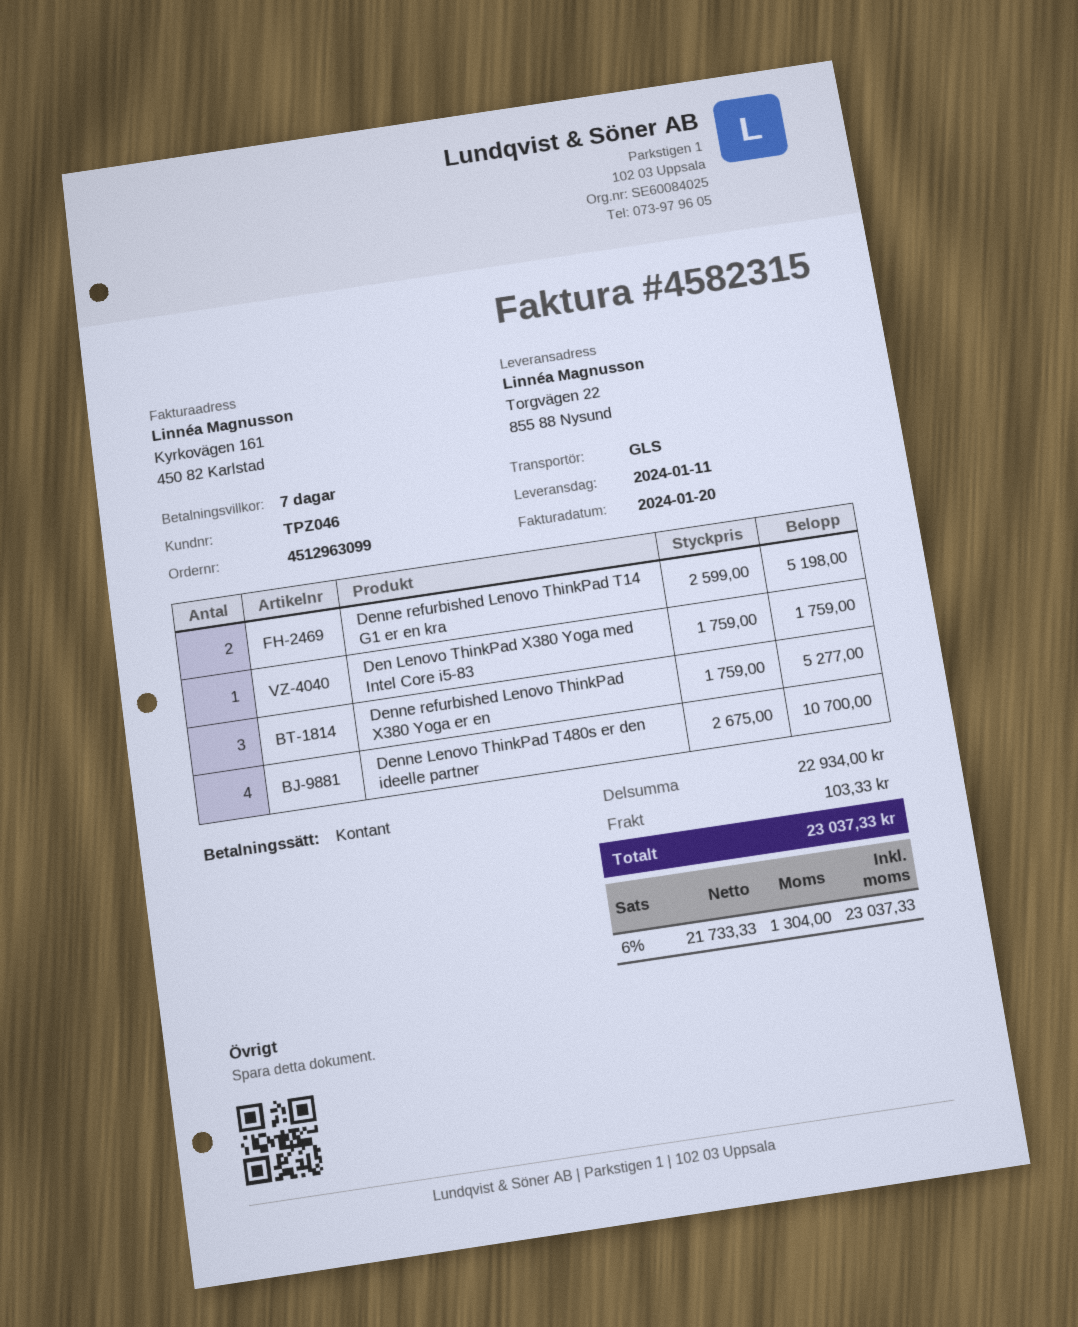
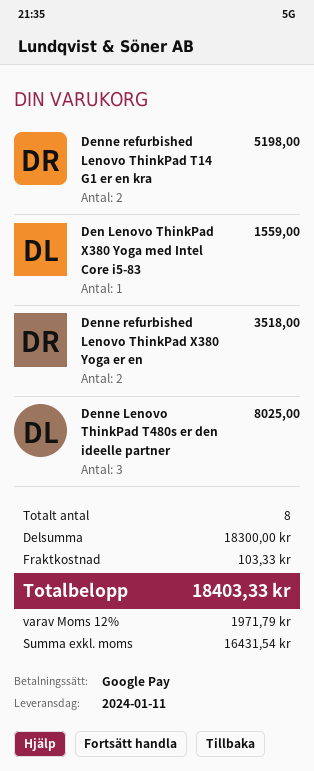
payment method: cash -> Google Pay
Den Lenovo ThinkPad X380 Yoga med Intel Core i5-83: 1 for 1759.00 -> 1 for 1559.00
Denne refurbished Lenovo ThinkPad X380 Yoga er en: 3 for 5277.00 -> 2 for 3518.00
Denne Lenovo ThinkPad T480s er den ideelle partner: 4 for 10700.00 -> 3 for 8025.00
subtotal: 22934.00 -> 18300.00
net: 21733.33 -> 16431.54
tax: 6% = 1304.00 -> 12% = 1971.79
total: 23037.33 -> 18403.33

